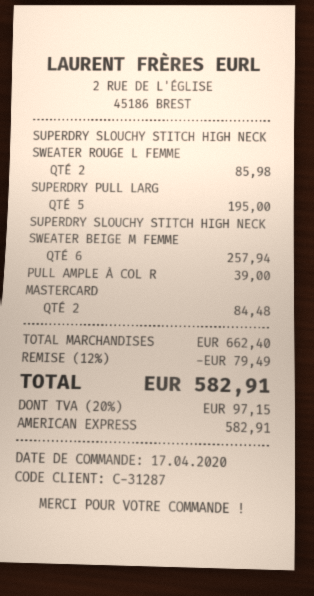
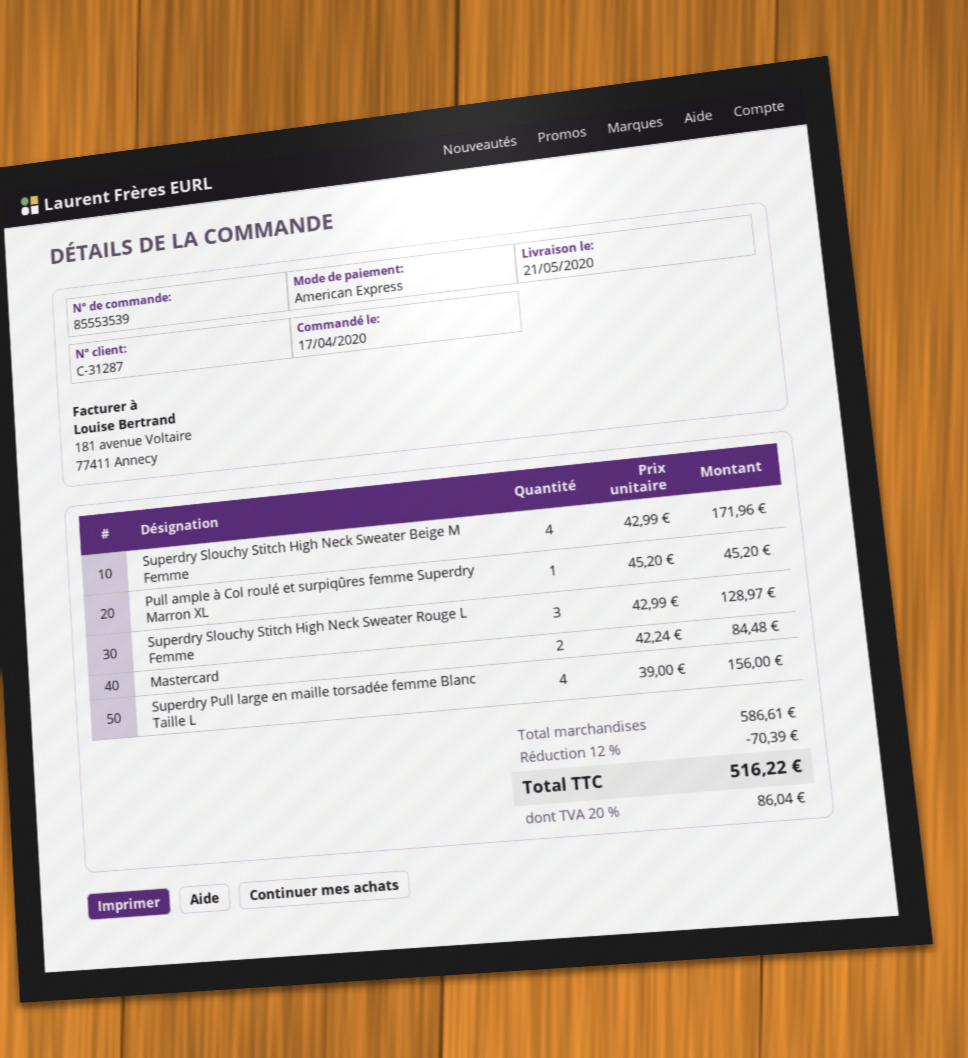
SUPERDRY SLOUCHY STITCH HIGH NECK SWEATER ROUGE L FEMME: 2 for 85.98 -> 3 for 128.97
SUPERDRY PULL LARG: 5 for 195.00 -> 4 for 156.00
SUPERDRY SLOUCHY STITCH HIGH NECK SWEATER BEIGE M FEMME: 6 for 257.94 -> 4 for 171.96
PULL AMPLE À COL R: 1 for 39.00 -> 1 for 45.20
subtotal: 662.40 -> 586.61
discount: 12% = 79.49 -> 12% = 70.39
tax: 20% = 97.15 -> 20% = 86.04
total: 582.91 -> 516.22

